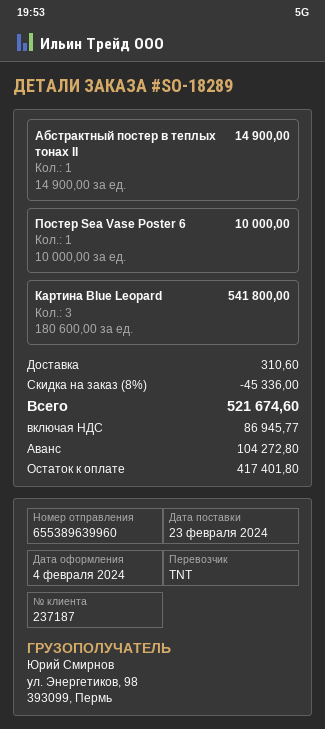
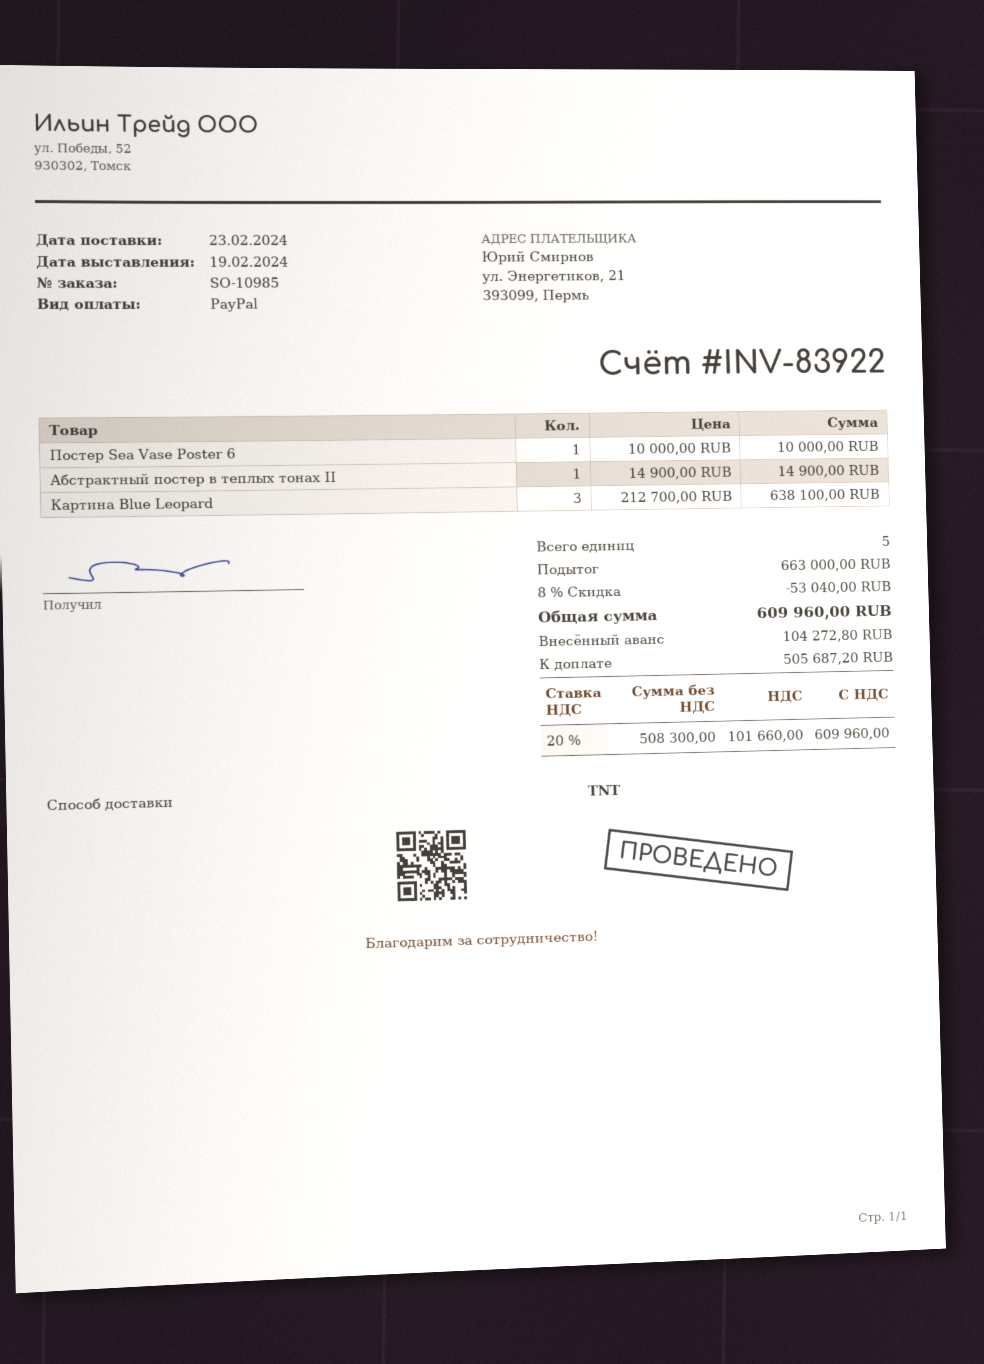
order number: SO-18289 -> SO-10985
Картина Blue Leopard: 3 x 180600.00 = 541800.00 -> 3 x 212700.00 = 638100.00
discount: 8% = 45336.00 -> 8% = 53040.00
shipping: 310.60 -> none
tax: 86945.77 -> 101660.00
total: 521674.60 -> 609960.00
balance: 417401.80 -> 505687.20

